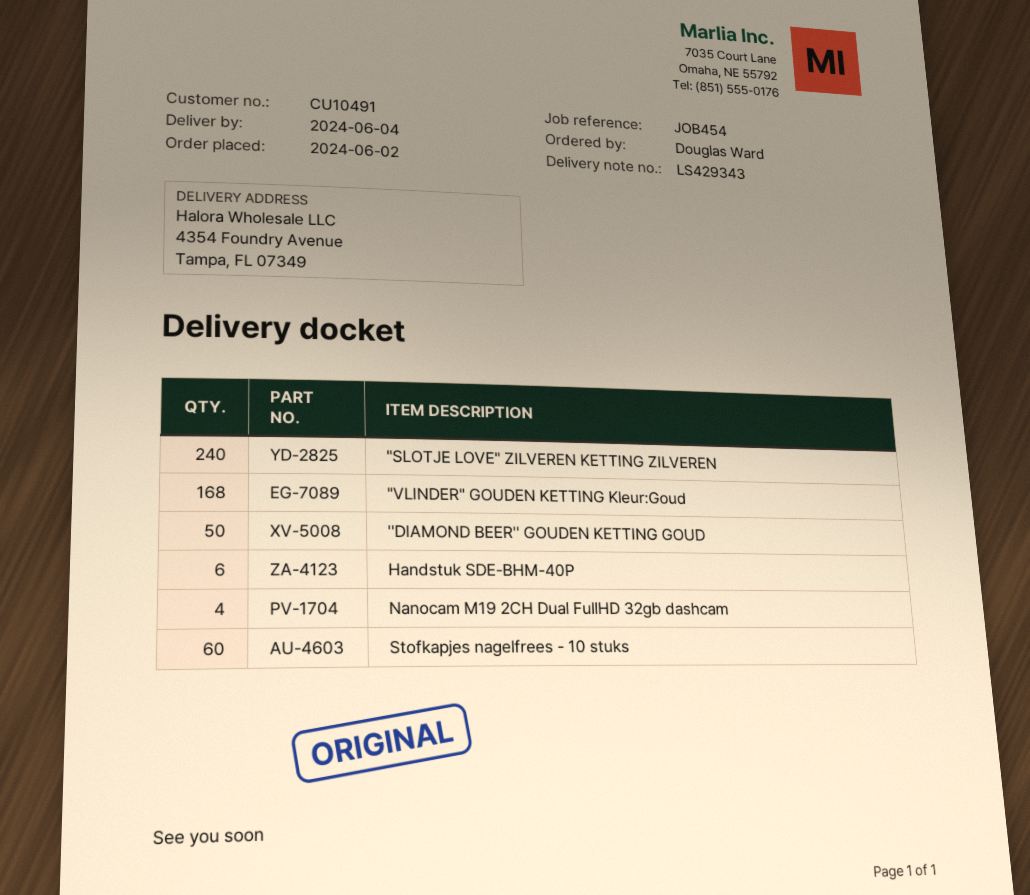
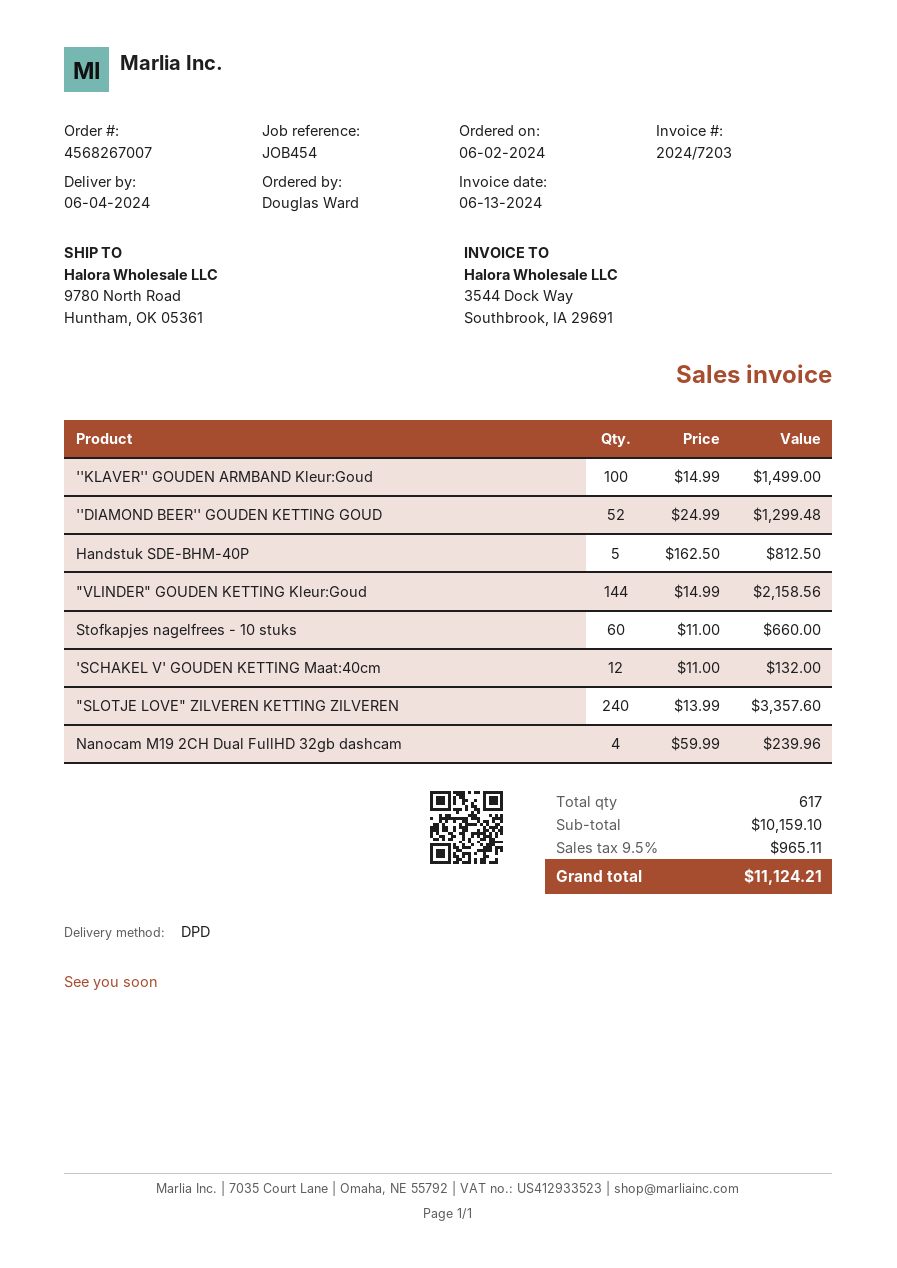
ship to: 4354 Foundry Avenue, Tampa, FL 07349 -> 9780 North Road, Huntham, OK 05361
"VLINDER" GOUDEN KETTING Kleur:Goud: 168 -> 144
''DIAMOND BEER'' GOUDEN KETTING GOUD: 50 -> 52
Handstuk SDE-BHM-40P: 6 -> 5
''KLAVER'' GOUDEN ARMBAND Kleur:Goud: none -> 100
'SCHAKEL V' GOUDEN KETTING Maat:40cm: none -> 12

